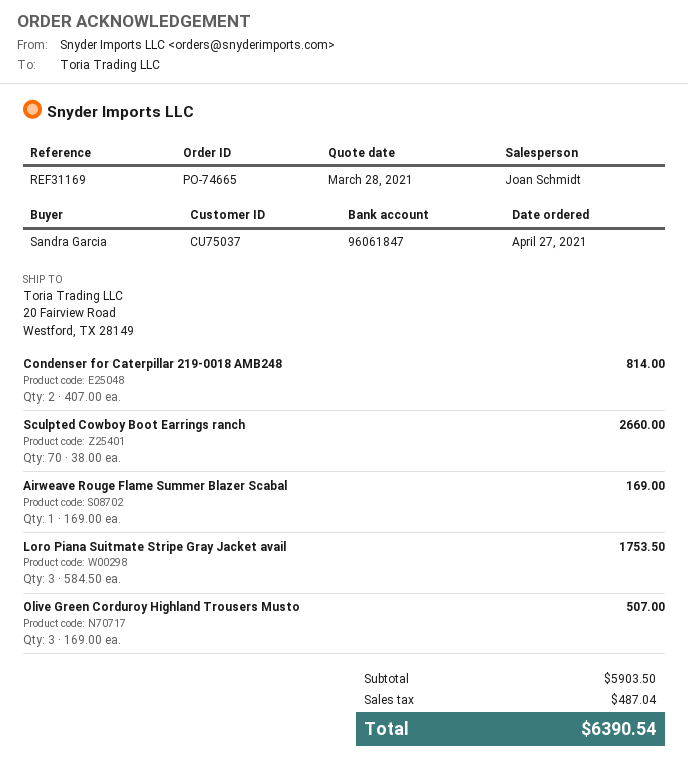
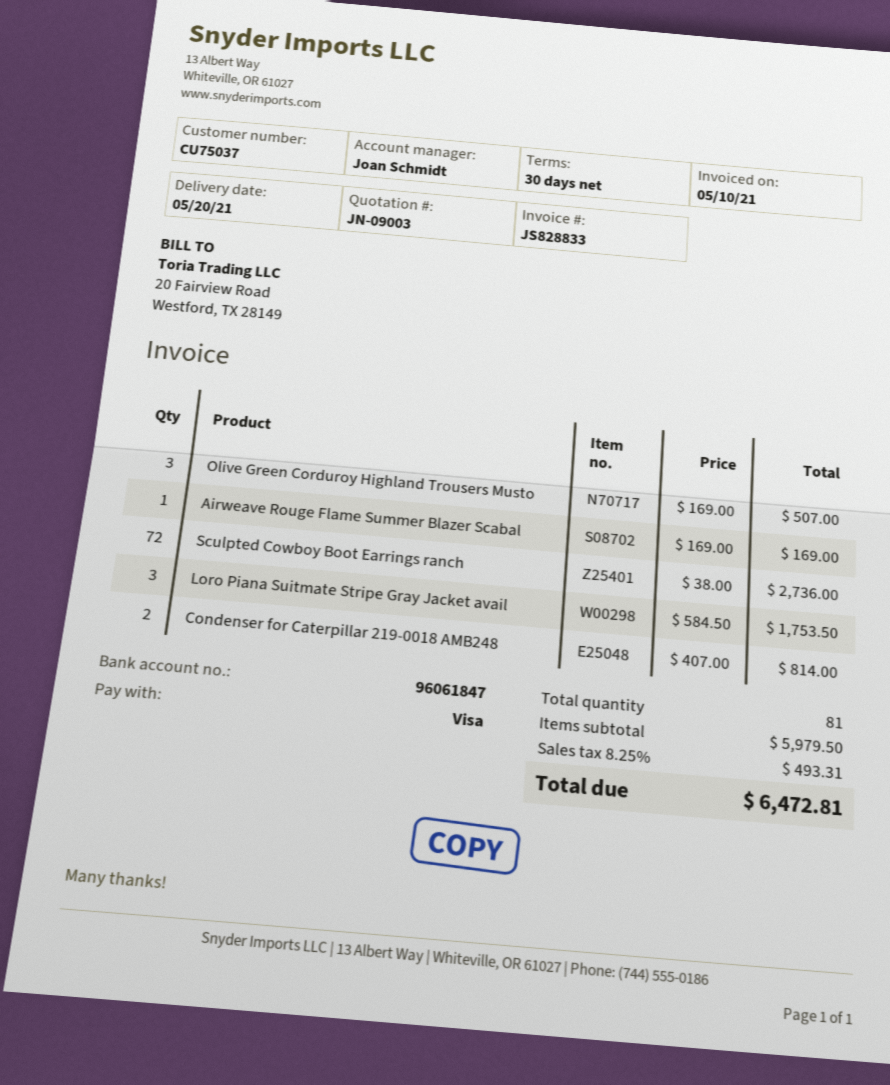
Sculpted Cowboy Boot Earrings ranch: 70 x 38.00 = 2660.00 -> 72 x 38.00 = 2736.00
subtotal: 5903.50 -> 5979.50
tax: 487.04 -> 493.31
total: 6390.54 -> 6472.81

